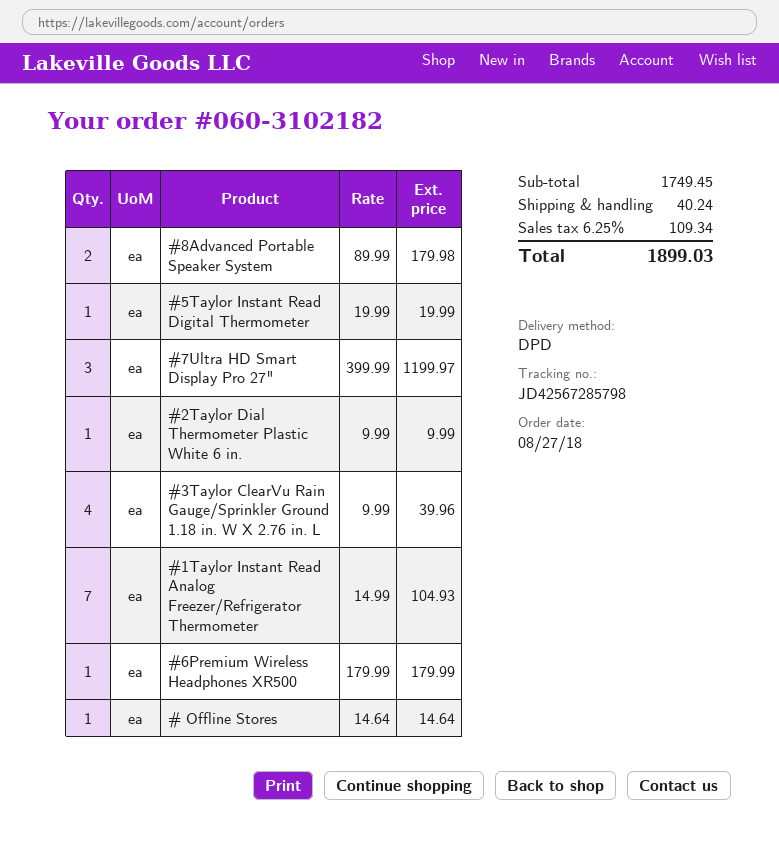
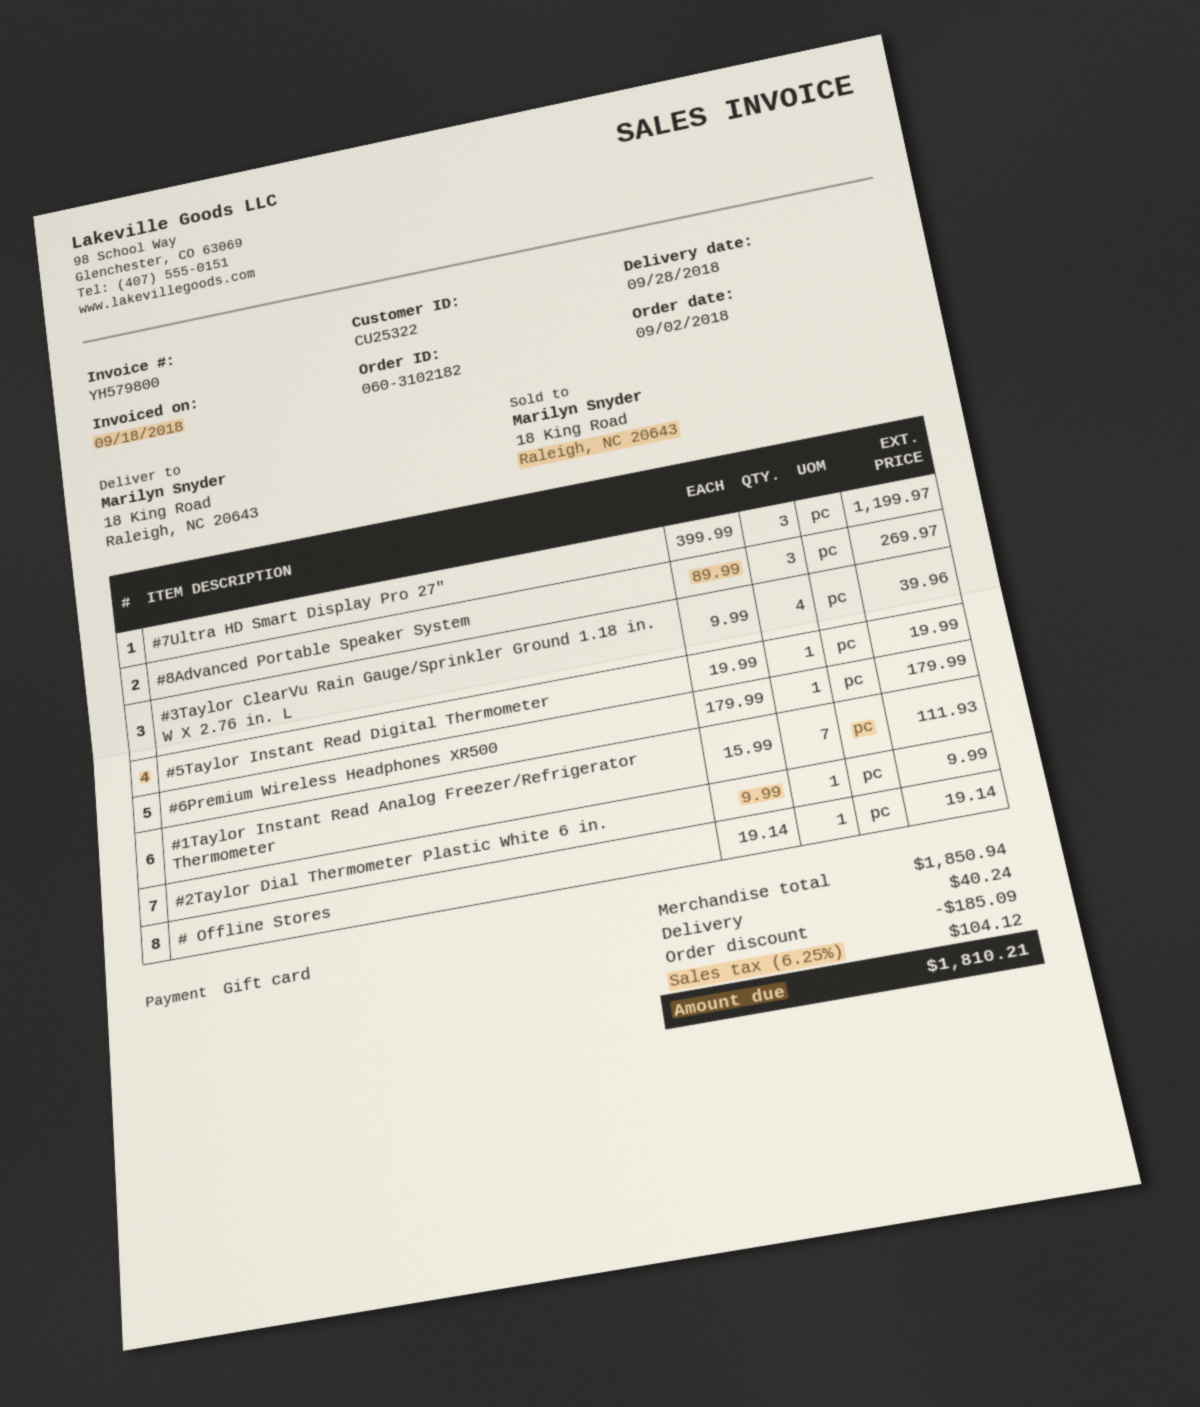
order date: 2018-08-27 -> 2018-09-02
#8Advanced Portable Speaker System: 2 x 89.99 = 179.98 -> 3 x 89.99 = 269.97
#1Taylor Instant Read Analog Freezer/Refrigerator Thermometer: 7 x 14.99 = 104.93 -> 7 x 15.99 = 111.93
# Offline Stores: 1 x 14.64 = 14.64 -> 1 x 19.14 = 19.14
subtotal: 1749.45 -> 1850.94
discount: none -> 185.09
tax: 6.25% = 109.34 -> 6.25% = 104.12
total: 1899.03 -> 1810.21

